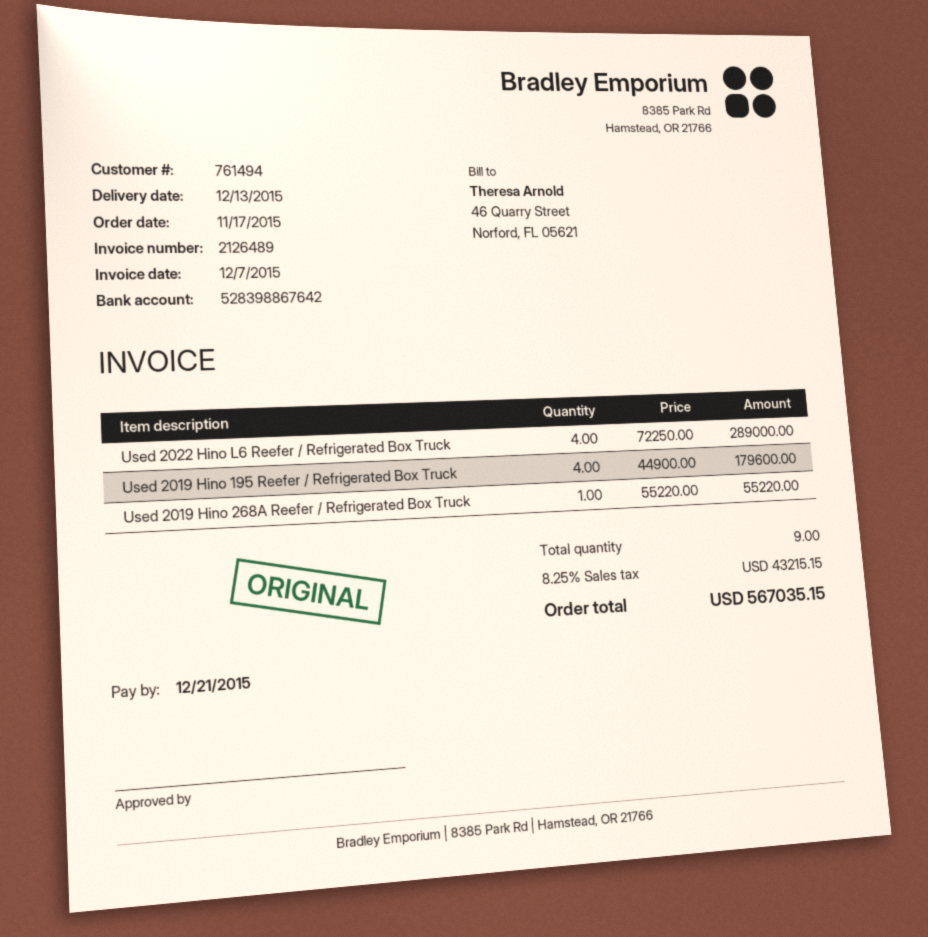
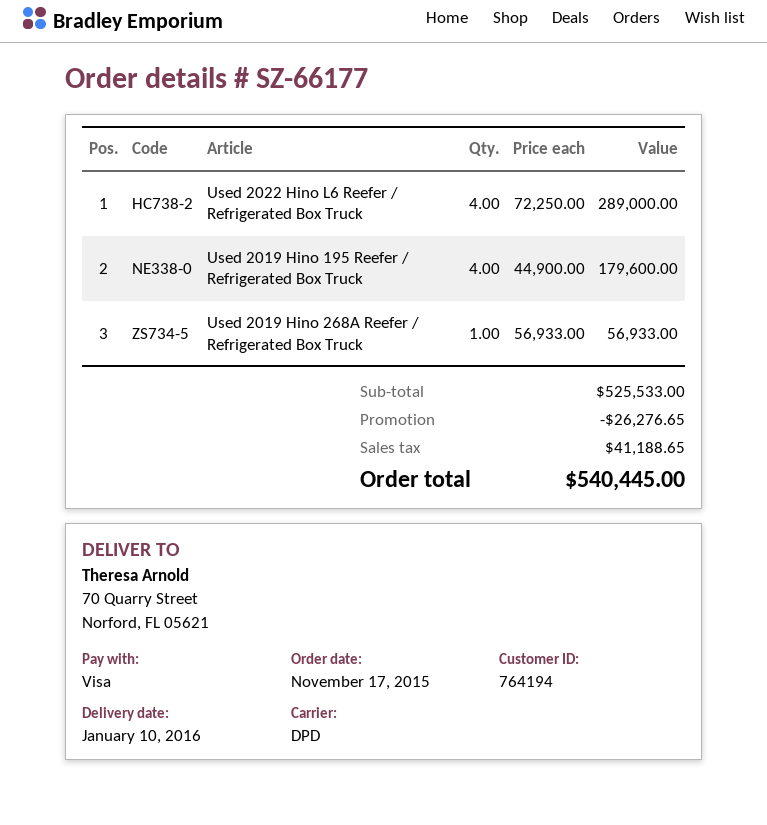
delivery date: 2015-12-13 -> 2016-01-10
customer number: 761494 -> 764194
Used 2019 Hino 268A Reefer / Refrigerated Box Truck: 1 x 55220.00 = 55220.00 -> 1 x 56933.00 = 56933.00
discount: none -> 26276.65
tax: 43215.15 -> 41188.65
total: 567035.15 -> 540445.00

